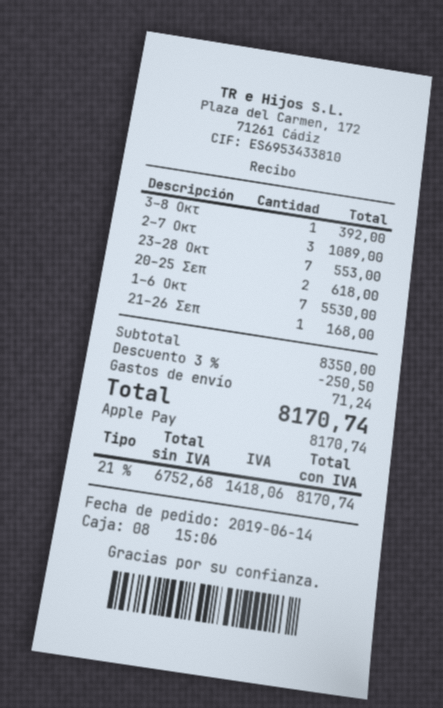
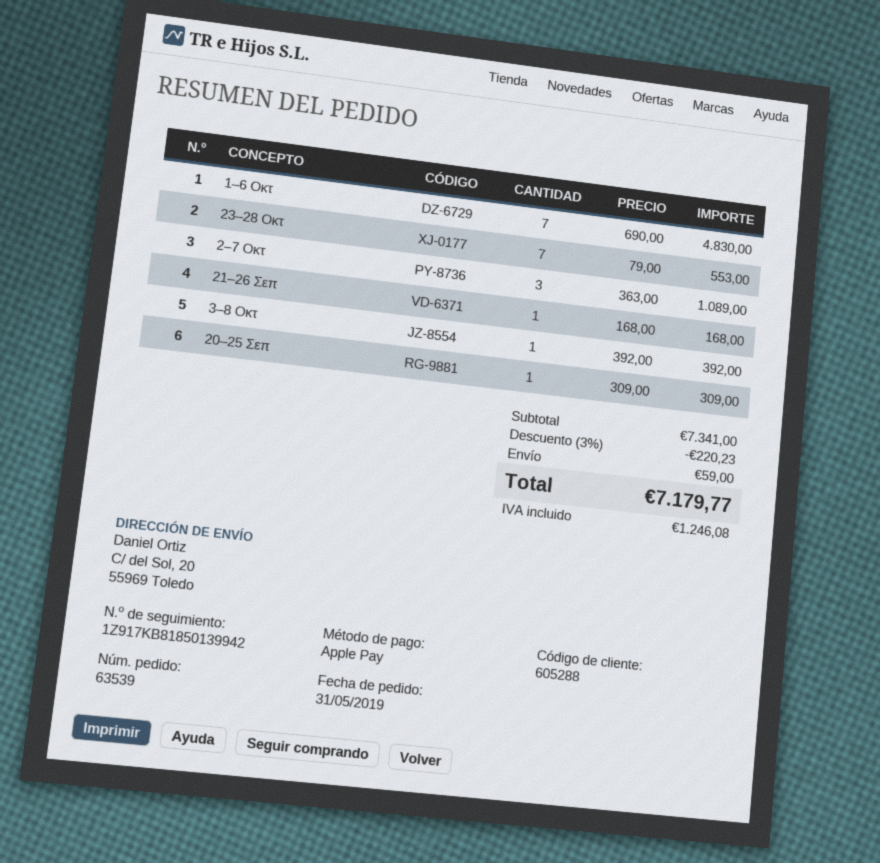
order date: 2019-06-14 -> 2019-05-31
20–25 Σεπ: 2 for 618.00 -> 1 for 309.00
1–6 Οκτ: 7 for 5530.00 -> 7 for 4830.00
subtotal: 8350.00 -> 7341.00
discount: 3% = 250.50 -> 3% = 220.23
shipping: 71.24 -> 59.00
tax: 1418.06 -> 1246.08
total: 8170.74 -> 7179.77

